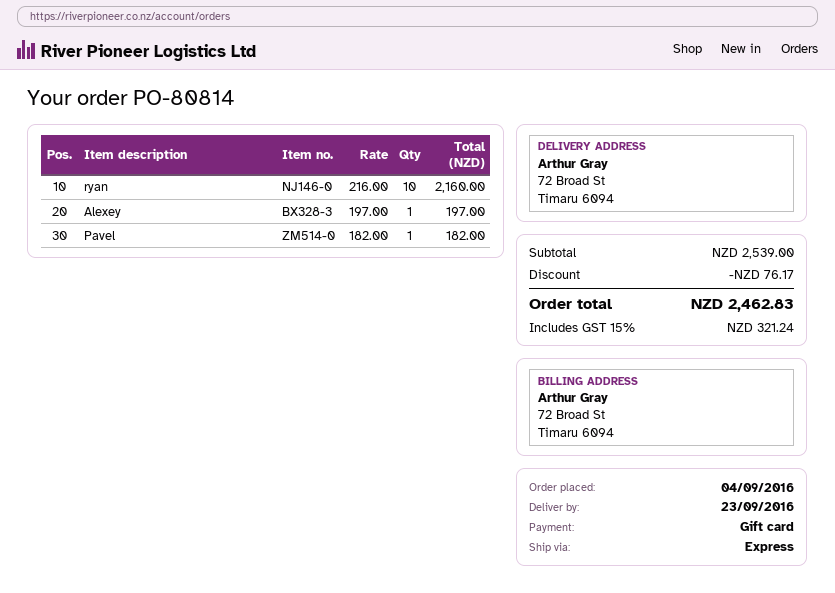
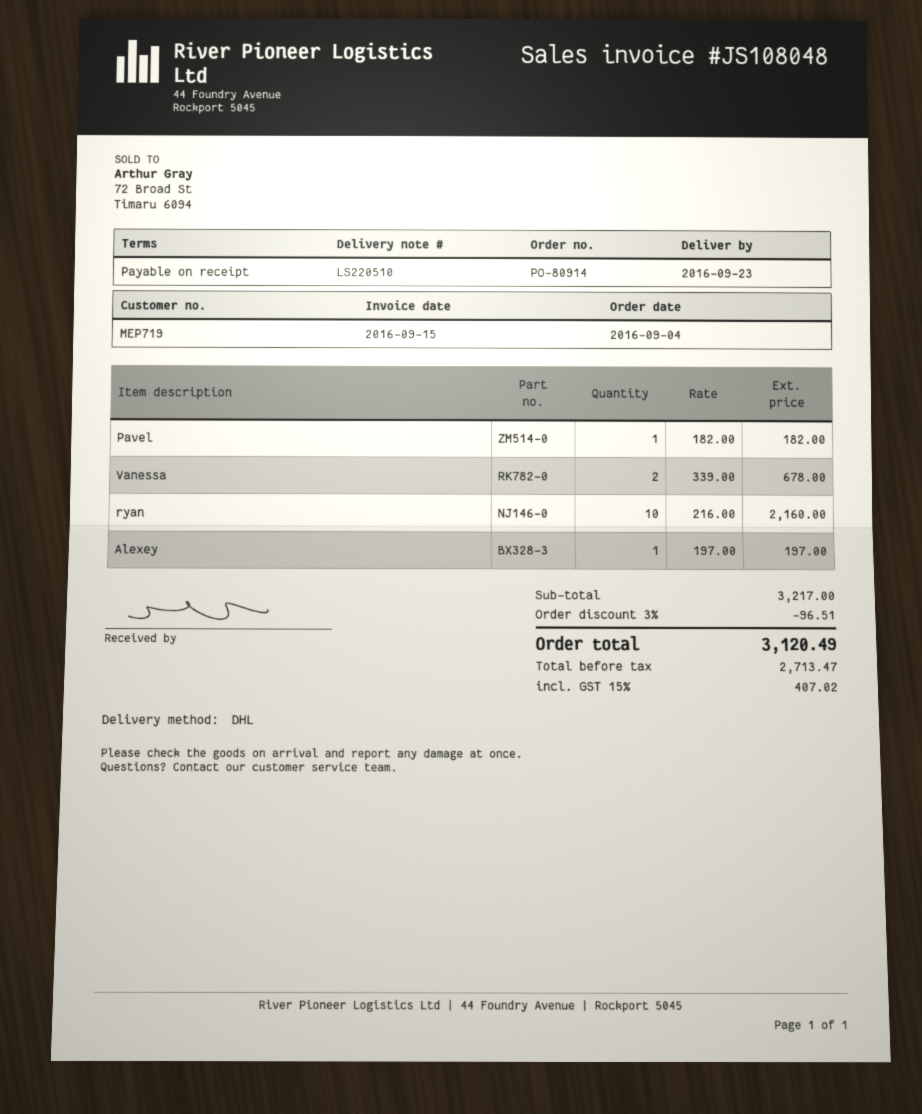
order number: PO-80814 -> PO-80914
shipping method: express -> DHL
Vanessa: none -> 2 x 339.00 = 678.00
subtotal: 2539.00 -> 3217.00
discount: 76.17 -> 96.51
tax: 15% = 321.24 -> 15% = 407.02
total: 2462.83 -> 3120.49

